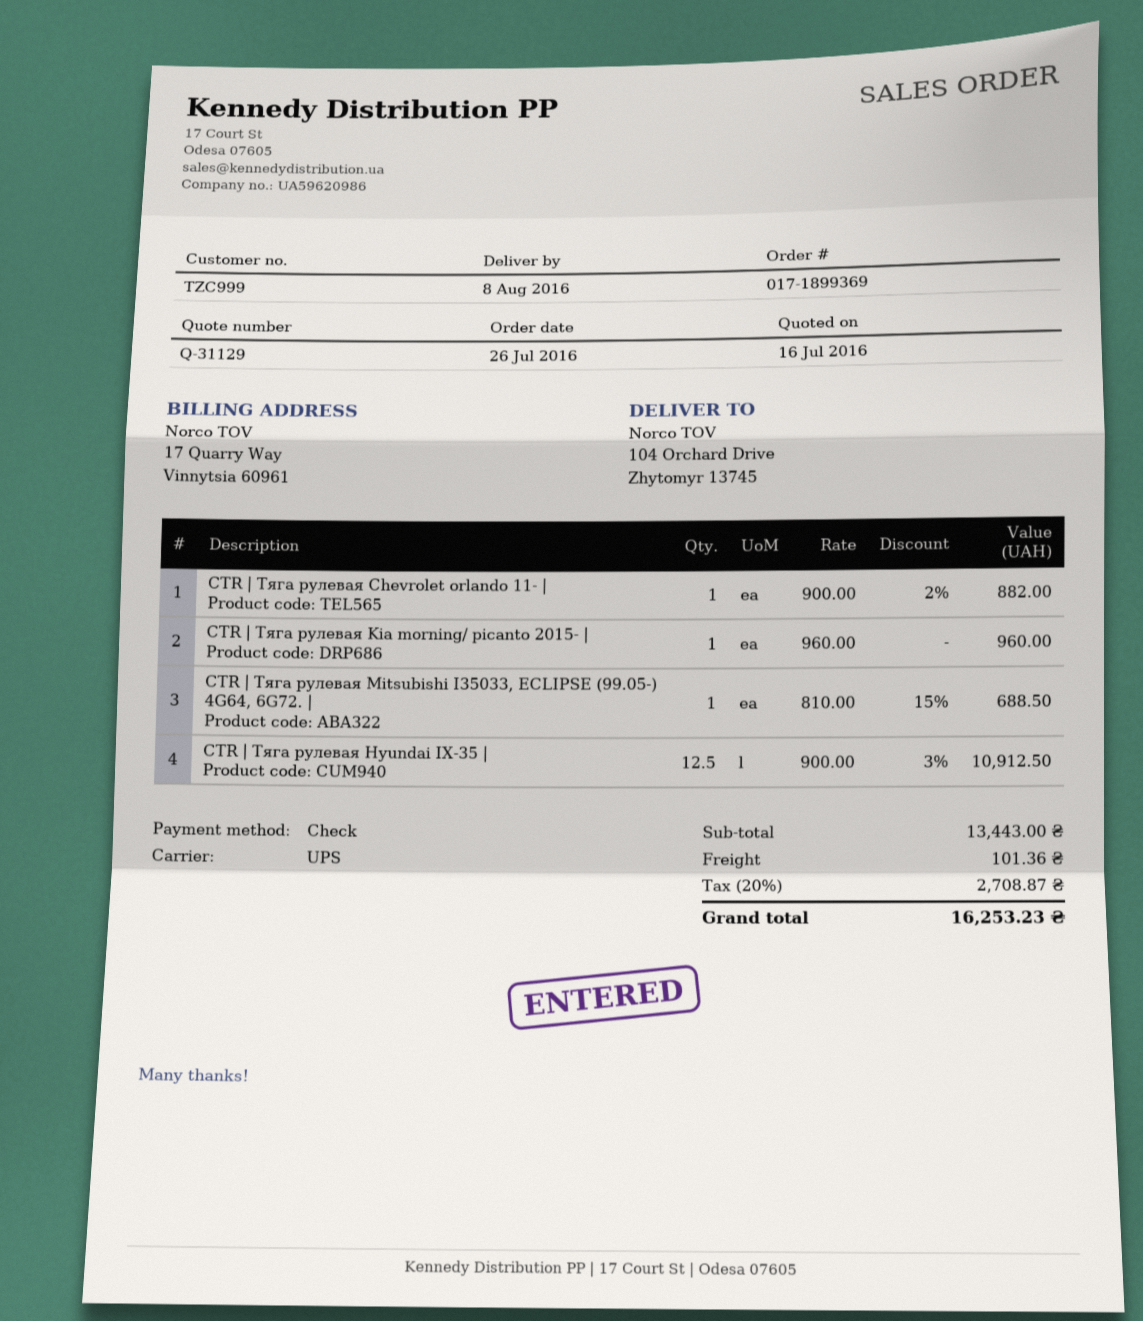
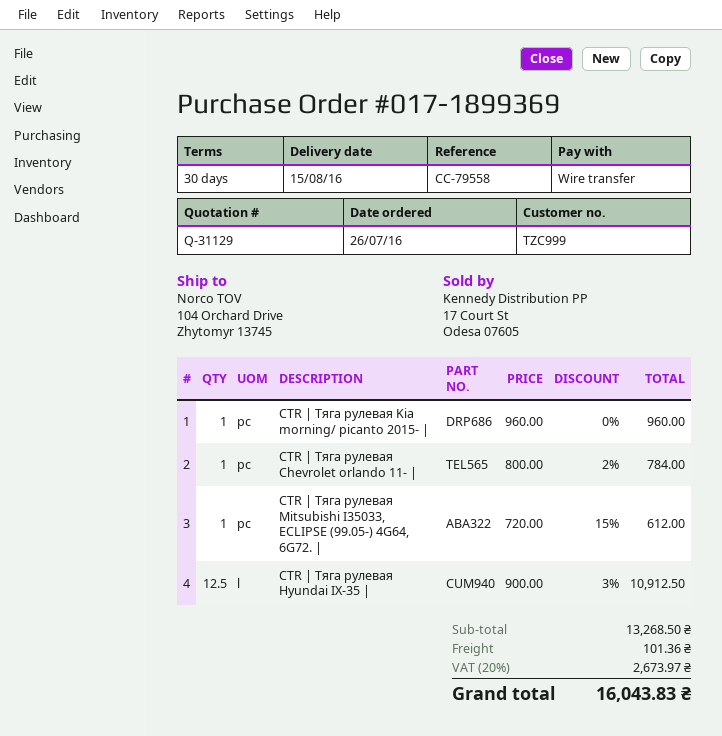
delivery date: 2016-08-08 -> 2016-08-15
payment method: cheque -> bank transfer
CTR | Тяга рулевая Chevrolet orlando 11- |: 1 x 900.00 - 2% = 882.00 -> 1 x 800.00 - 2% = 784.00
CTR | Тяга рулевая Mitsubishi I35033, ECLIPSE (99.05-) 4G64, 6G72. |: 1 x 810.00 - 15% = 688.50 -> 1 x 720.00 - 15% = 612.00
subtotal: 13443.00 -> 13268.50
tax: 20% = 2708.87 -> 20% = 2673.97
total: 16253.23 -> 16043.83

